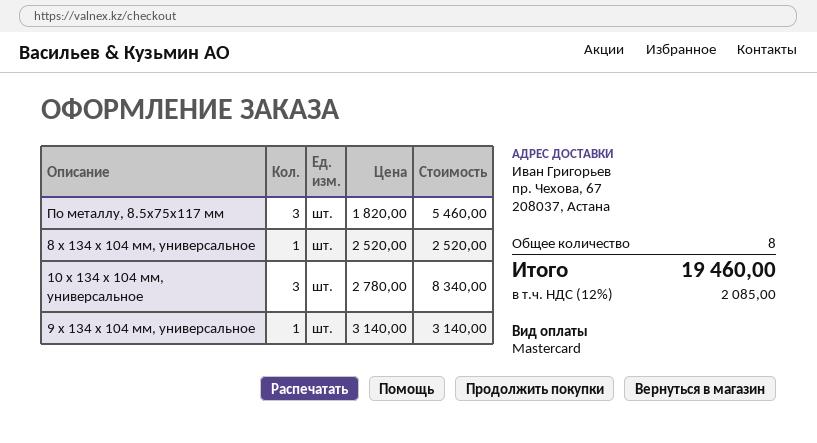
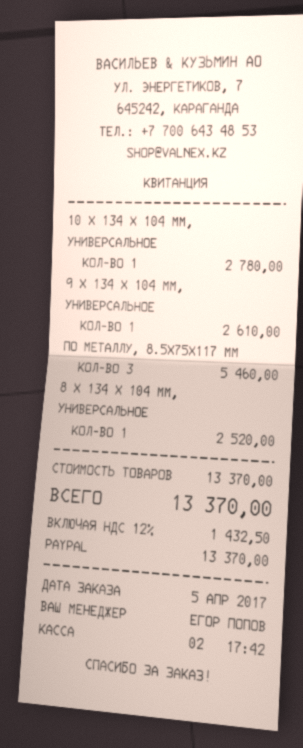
payment method: Mastercard -> PayPal
10 x 134 x 104 мм, универсальное: 3 for 8340.00 -> 1 for 2780.00
9 х 134 x 104 мм, универсальное: 1 for 3140.00 -> 1 for 2610.00
tax: 12% = 2085.00 -> 12% = 1432.50
total: 19460.00 -> 13370.00

